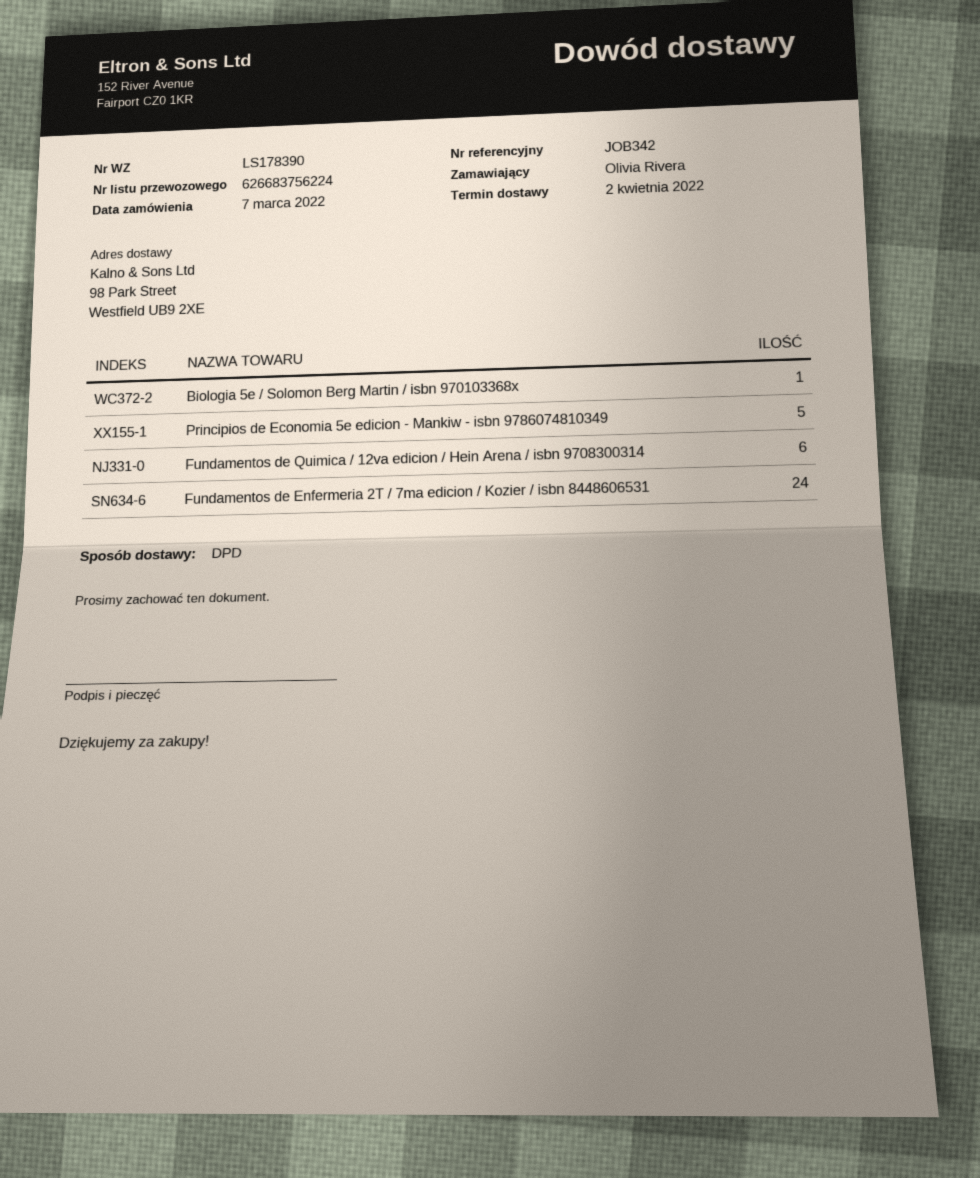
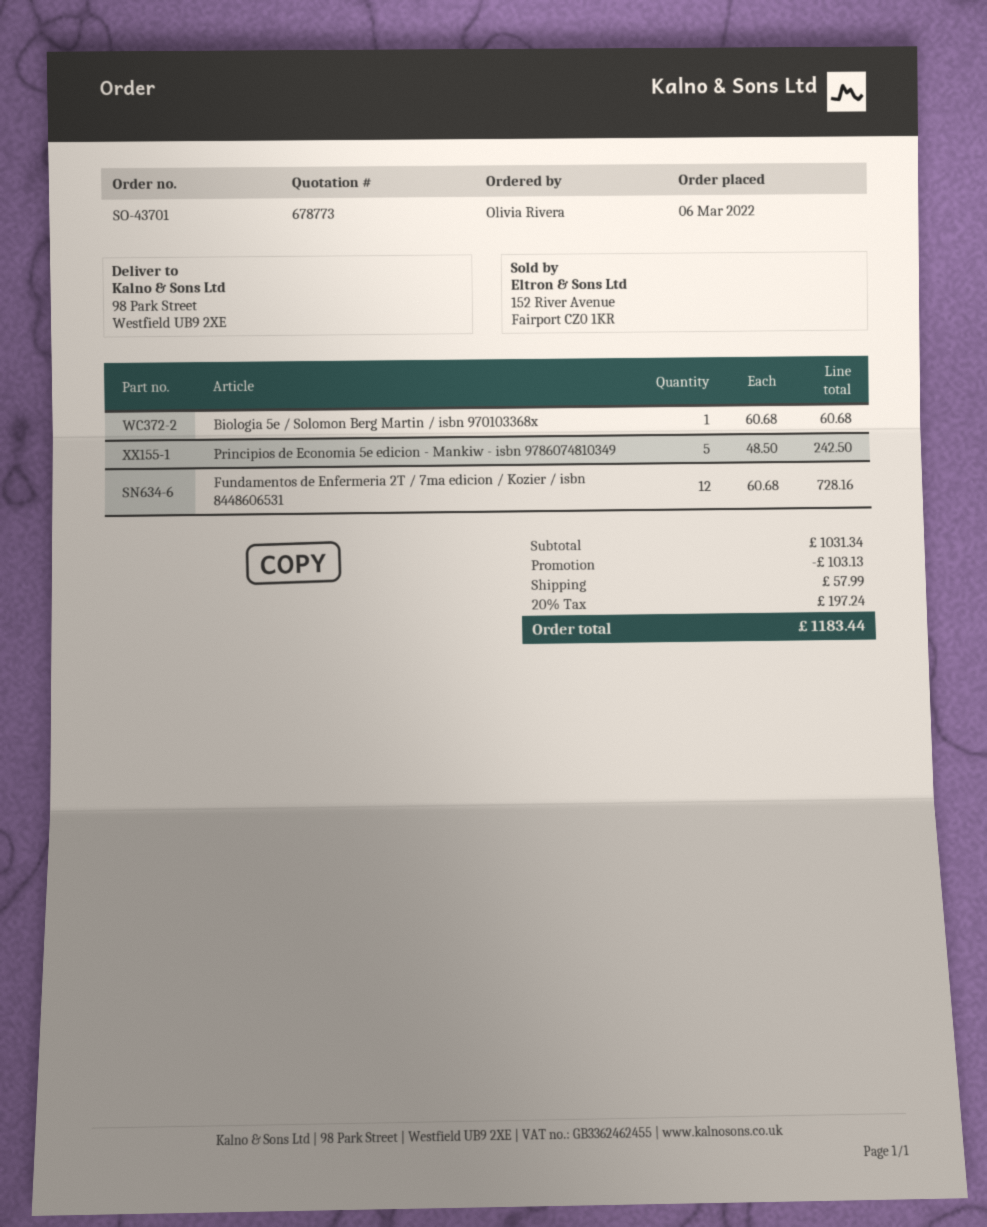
order date: 2022-03-07 -> 2022-03-06
Fundamentos de Quimica / 12va edicion / Hein Arena / isbn 9708300314: 6 -> none
Fundamentos de Enfermeria 2T / 7ma edicion / Kozier / isbn 8448606531: 24 -> 12

